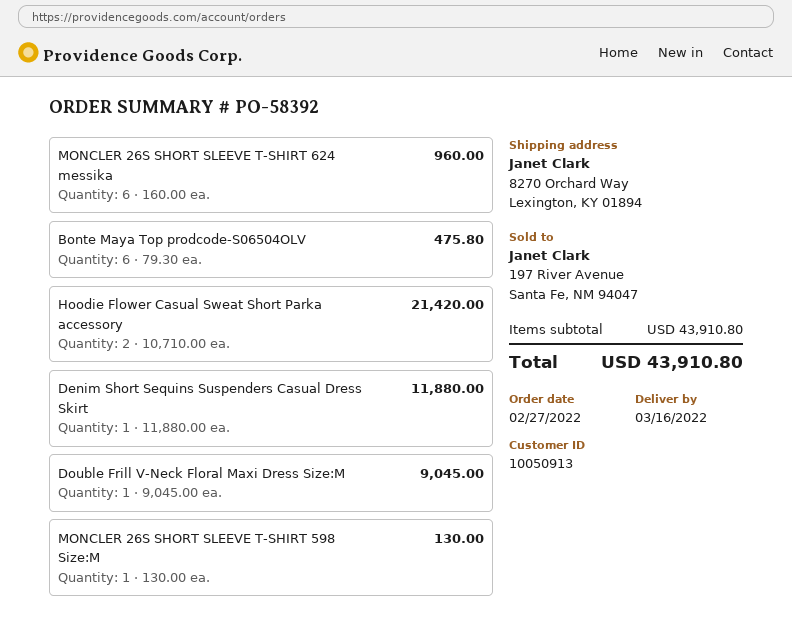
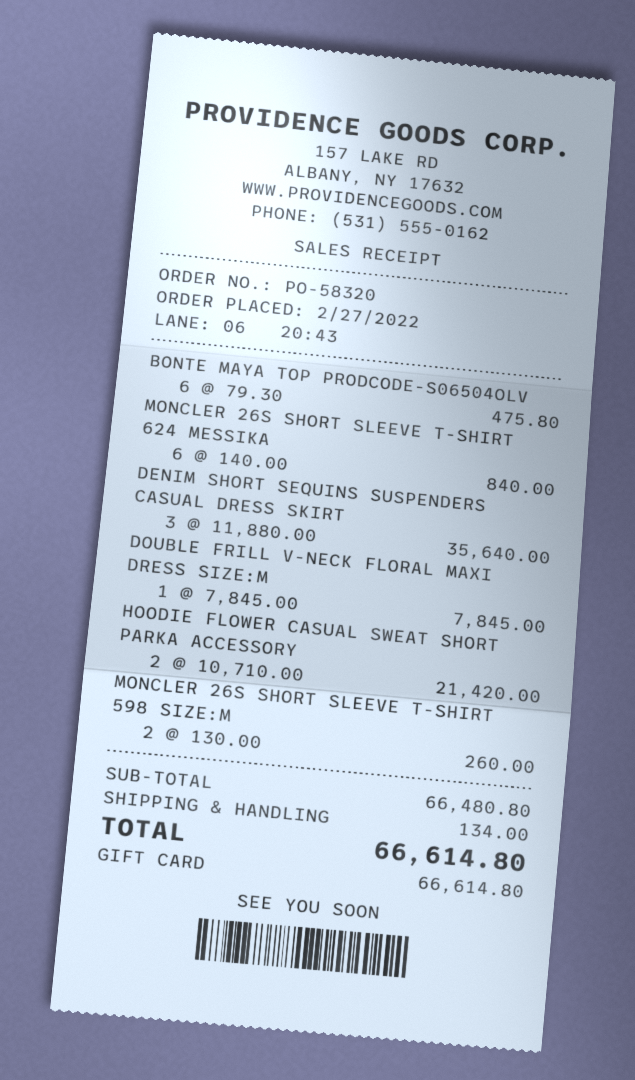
order number: PO-58392 -> PO-58320
MONCLER 26S SHORT SLEEVE T-SHIRT 624 messika: 6 x 160.00 = 960.00 -> 6 x 140.00 = 840.00
Denim Short Sequins Suspenders Casual Dress Skirt: 1 x 11880.00 = 11880.00 -> 3 x 11880.00 = 35640.00
Double Frill V-Neck Floral Maxi Dress Size:M: 1 x 9045.00 = 9045.00 -> 1 x 7845.00 = 7845.00
MONCLER 26S SHORT SLEEVE T-SHIRT 598 Size:M: 1 x 130.00 = 130.00 -> 2 x 130.00 = 260.00
subtotal: 43910.80 -> 66480.80
shipping: none -> 134.00
total: 43910.80 -> 66614.80

